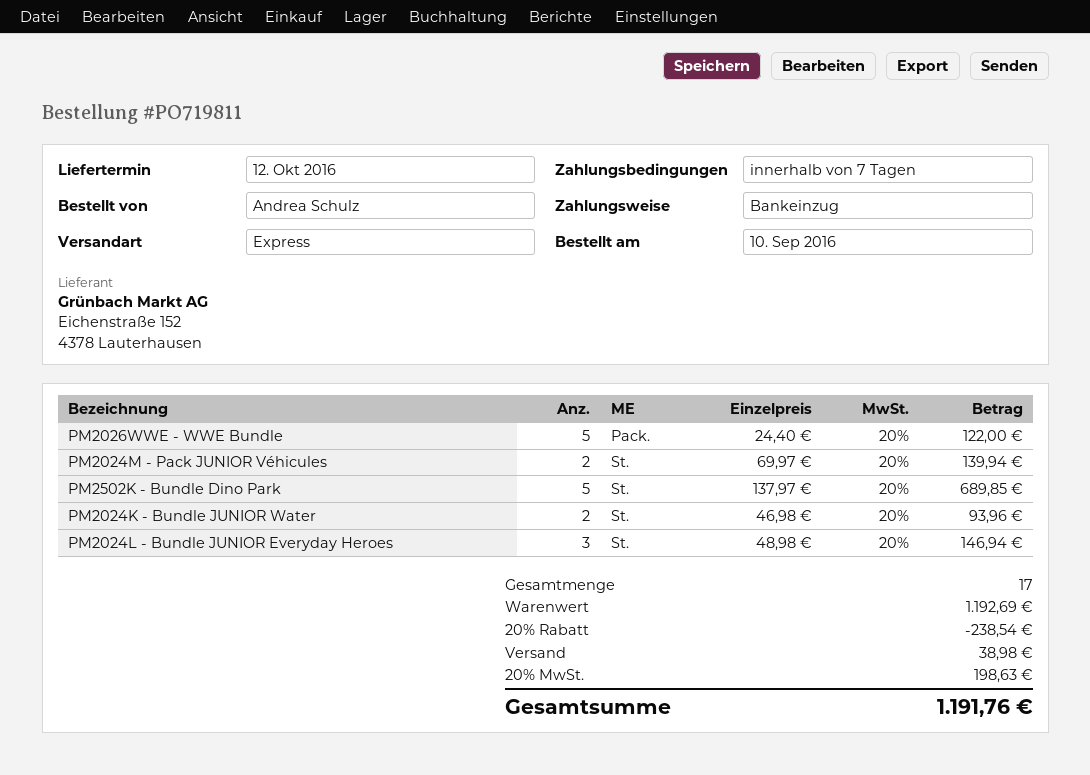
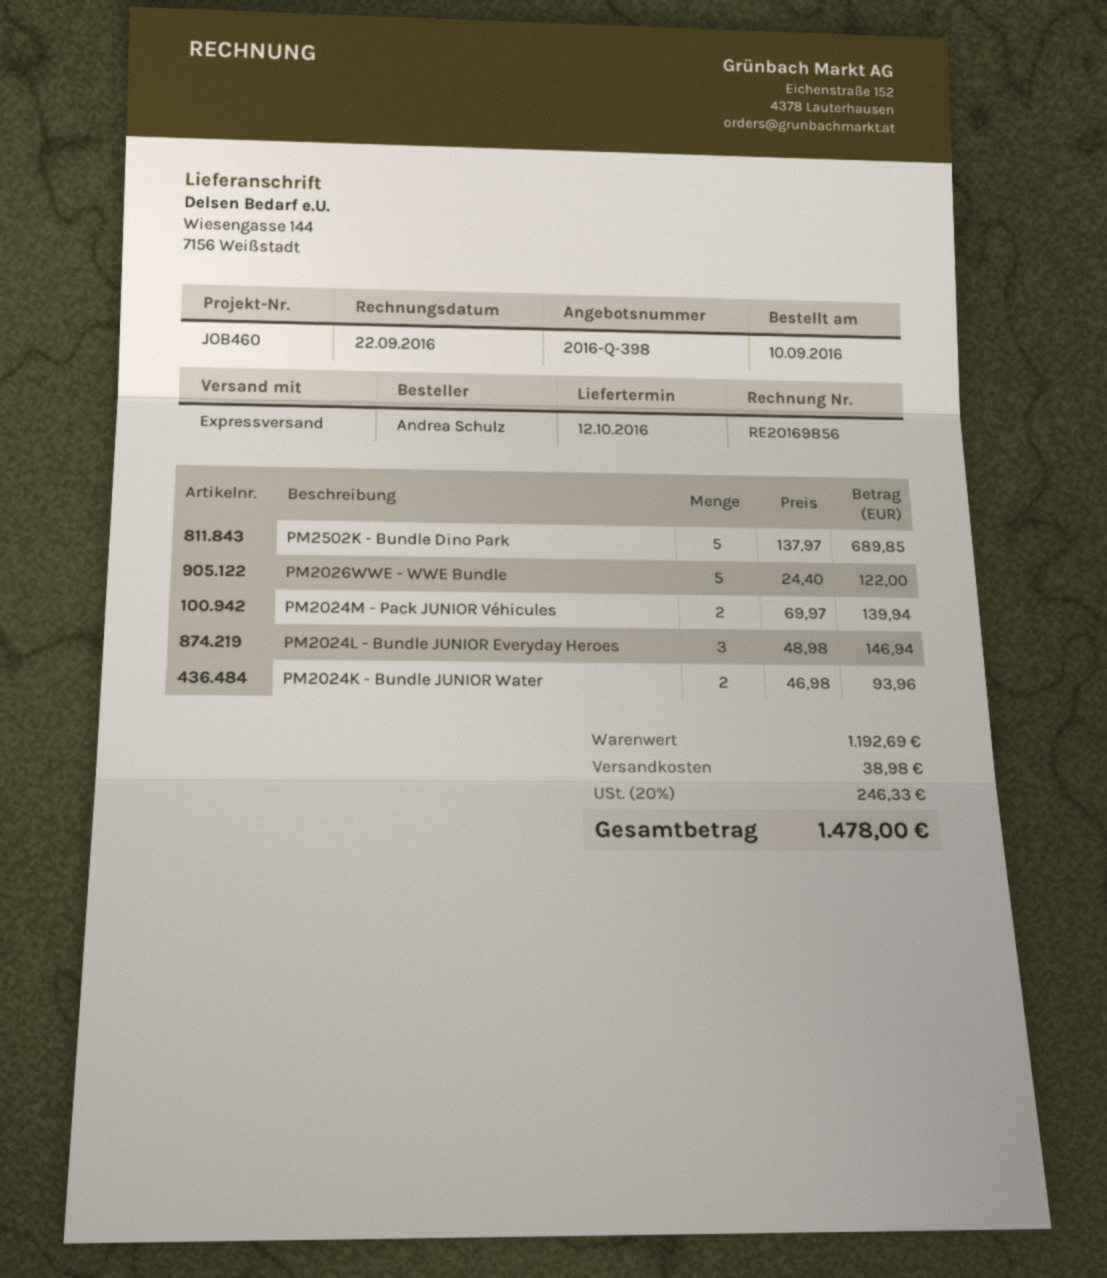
discount: 20% = 238.54 -> none
tax: 20% = 198.63 -> 20% = 246.33
total: 1191.76 -> 1478.00

